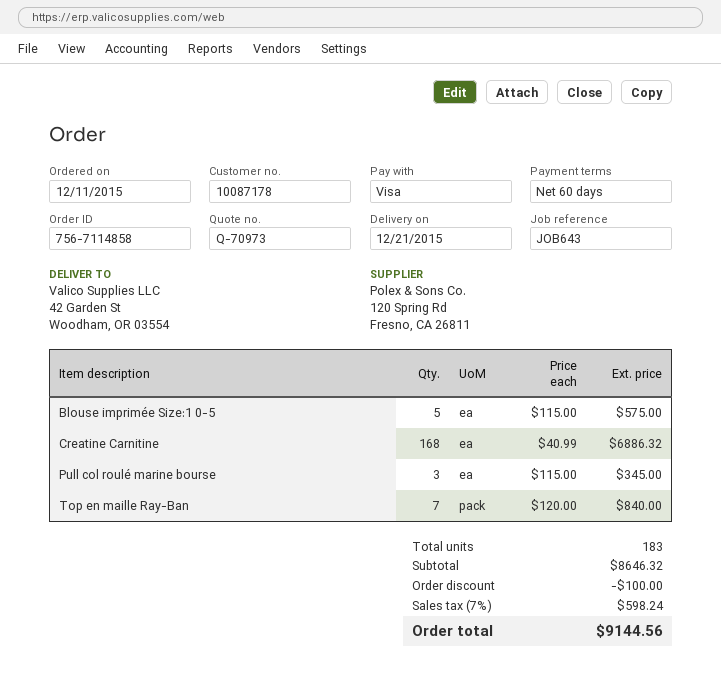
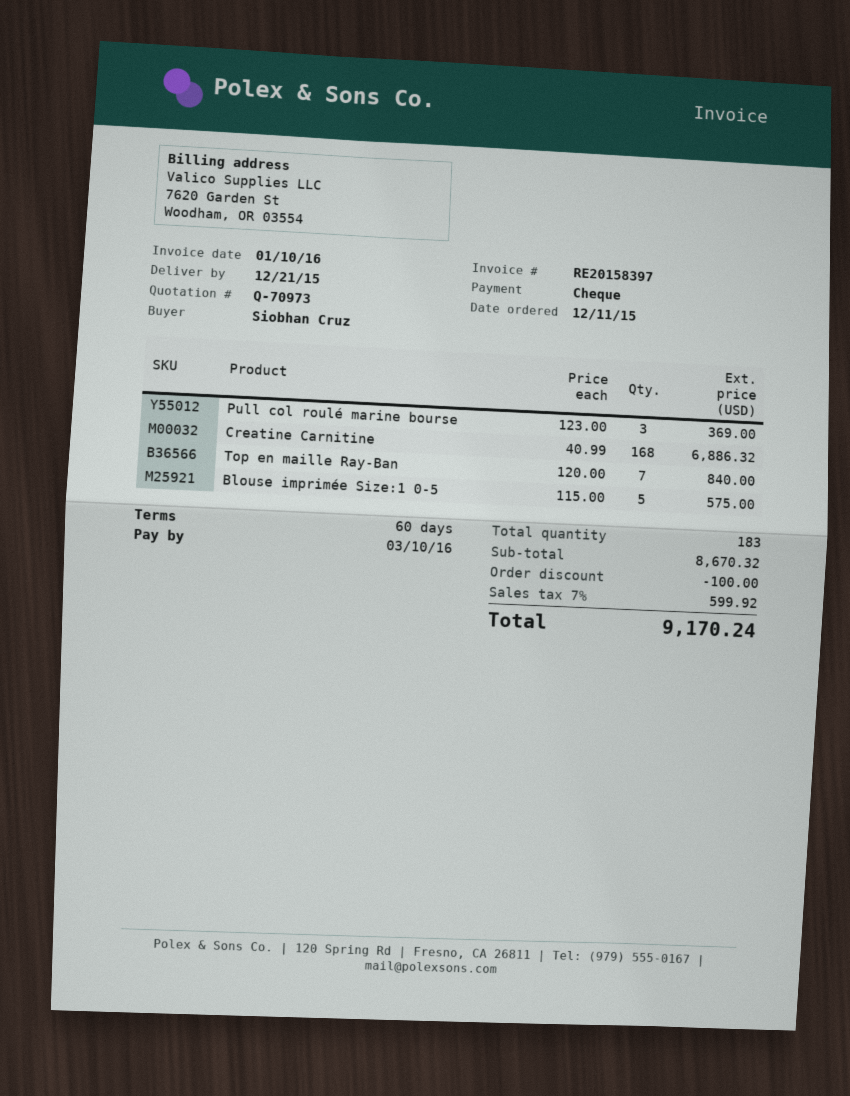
payment method: Visa -> cheque
Pull col roulé marine bourse: 3 x 115.00 = 345.00 -> 3 x 123.00 = 369.00
subtotal: 8646.32 -> 8670.32
tax: 7% = 598.24 -> 7% = 599.92
total: 9144.56 -> 9170.24

